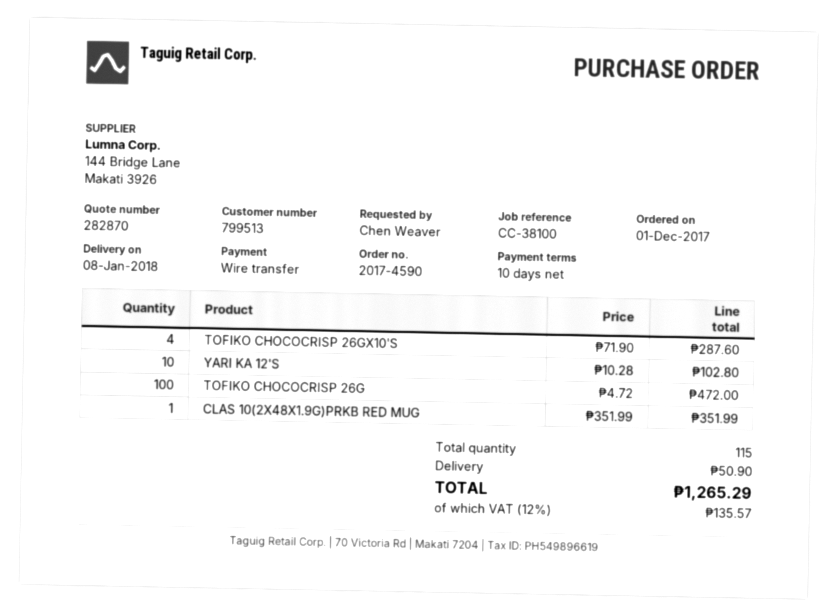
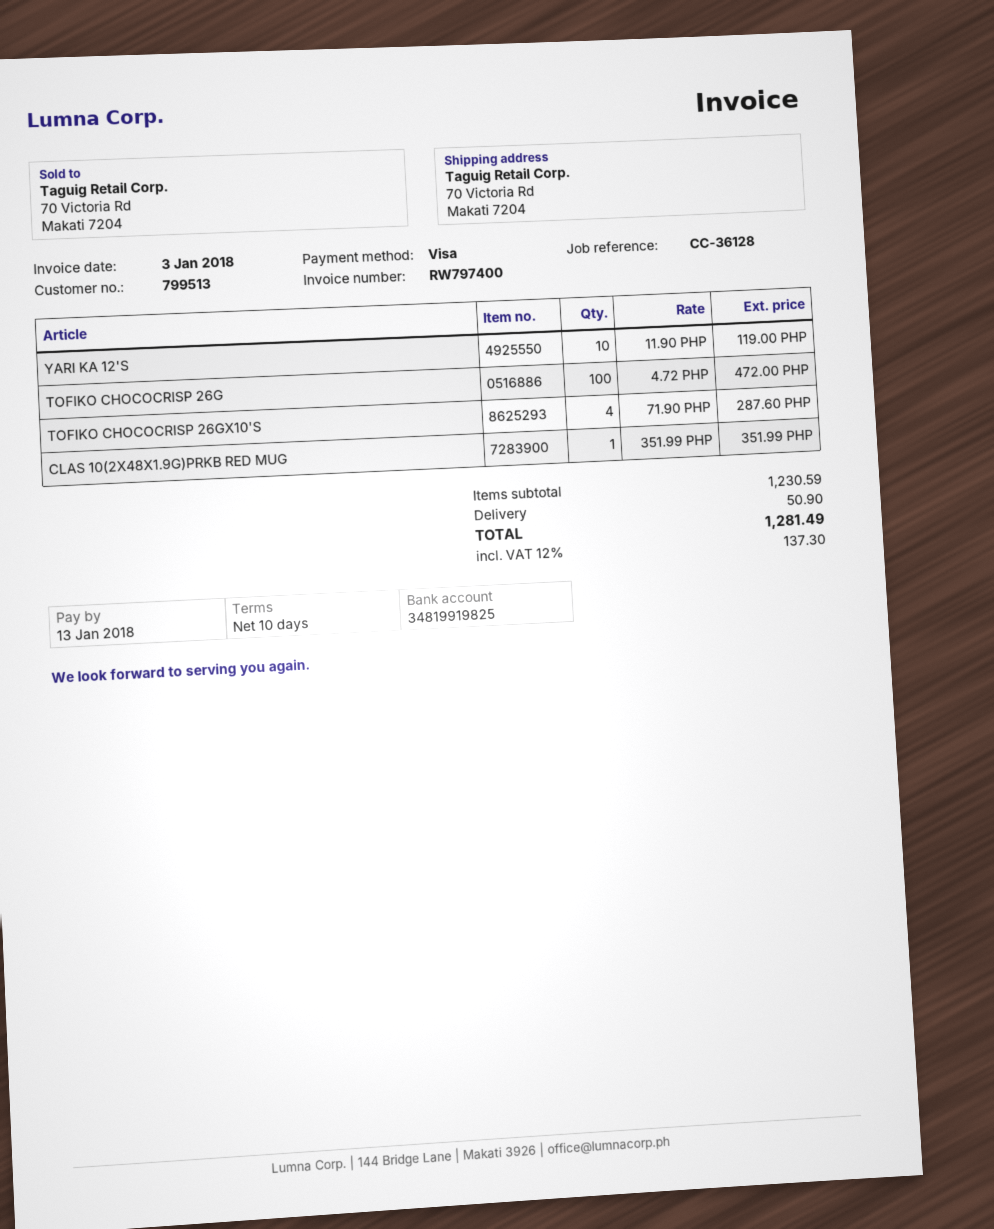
reference: CC-38100 -> CC-36128
payment method: bank transfer -> Visa
YARI KA 12'S: 10 x 10.28 = 102.80 -> 10 x 11.90 = 119.00
tax: 12% = 135.57 -> 12% = 137.30
total: 1265.29 -> 1281.49

